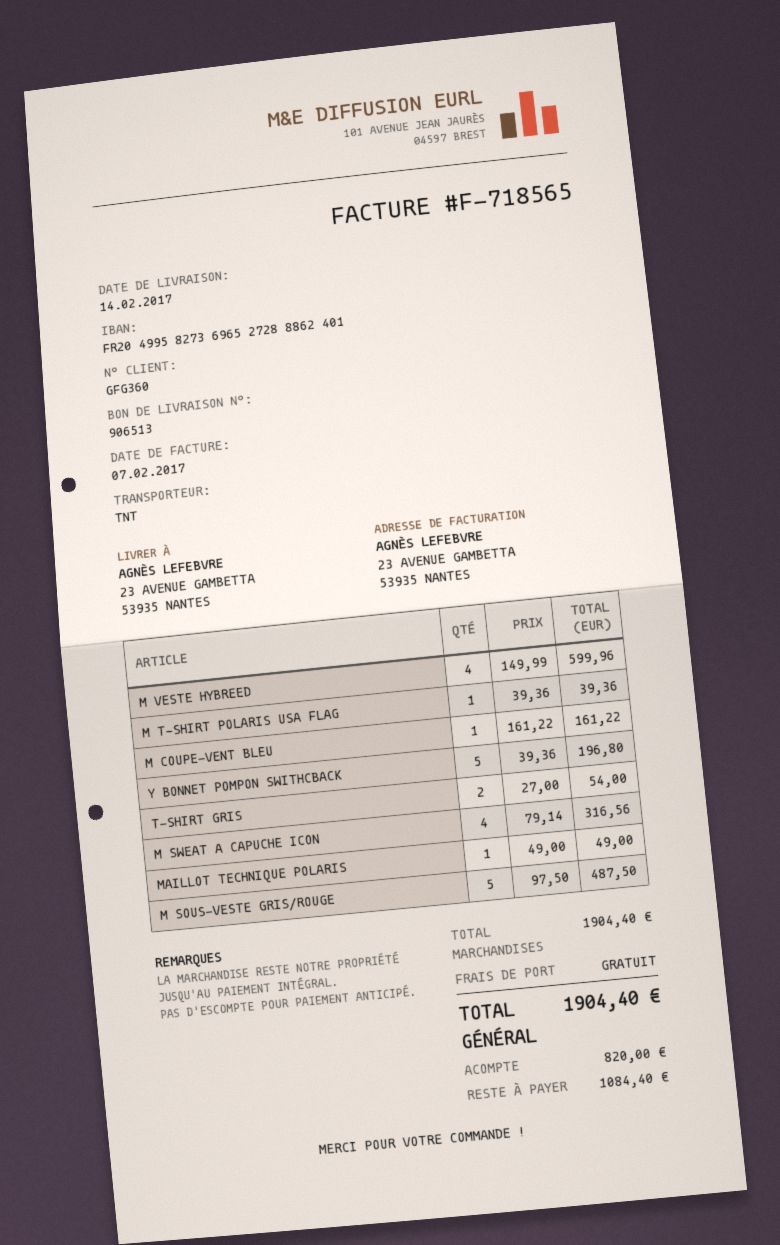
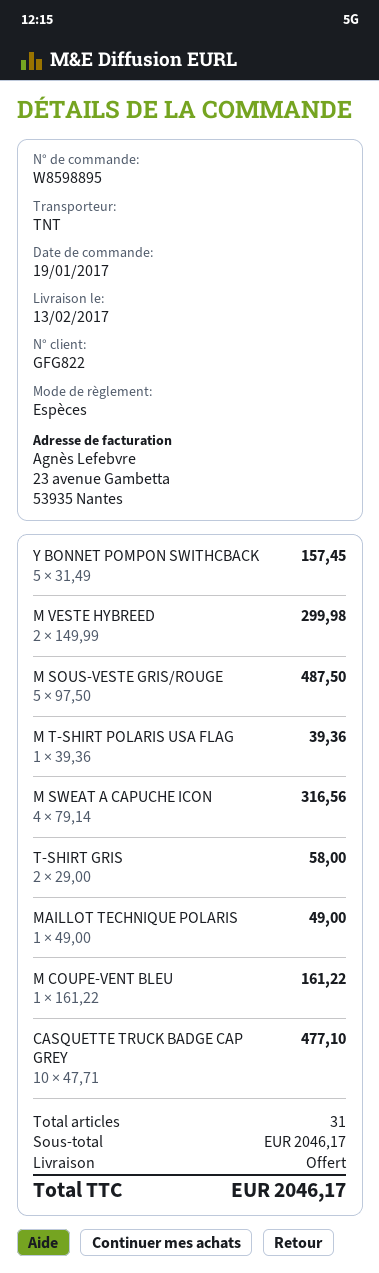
delivery date: 2017-02-14 -> 2017-02-13
customer number: GFG360 -> GFG822
M VESTE HYBREED: 4 x 149.99 = 599.96 -> 2 x 149.99 = 299.98
Y BONNET POMPON SWITHCBACK: 5 x 39.36 = 196.80 -> 5 x 31.49 = 157.45
T-SHIRT GRIS: 2 x 27.00 = 54.00 -> 2 x 29.00 = 58.00
CASQUETTE TRUCK BADGE CAP GREY: none -> 10 x 47.71 = 477.10
subtotal: 1904.40 -> 2046.17
total: 1904.40 -> 2046.17

